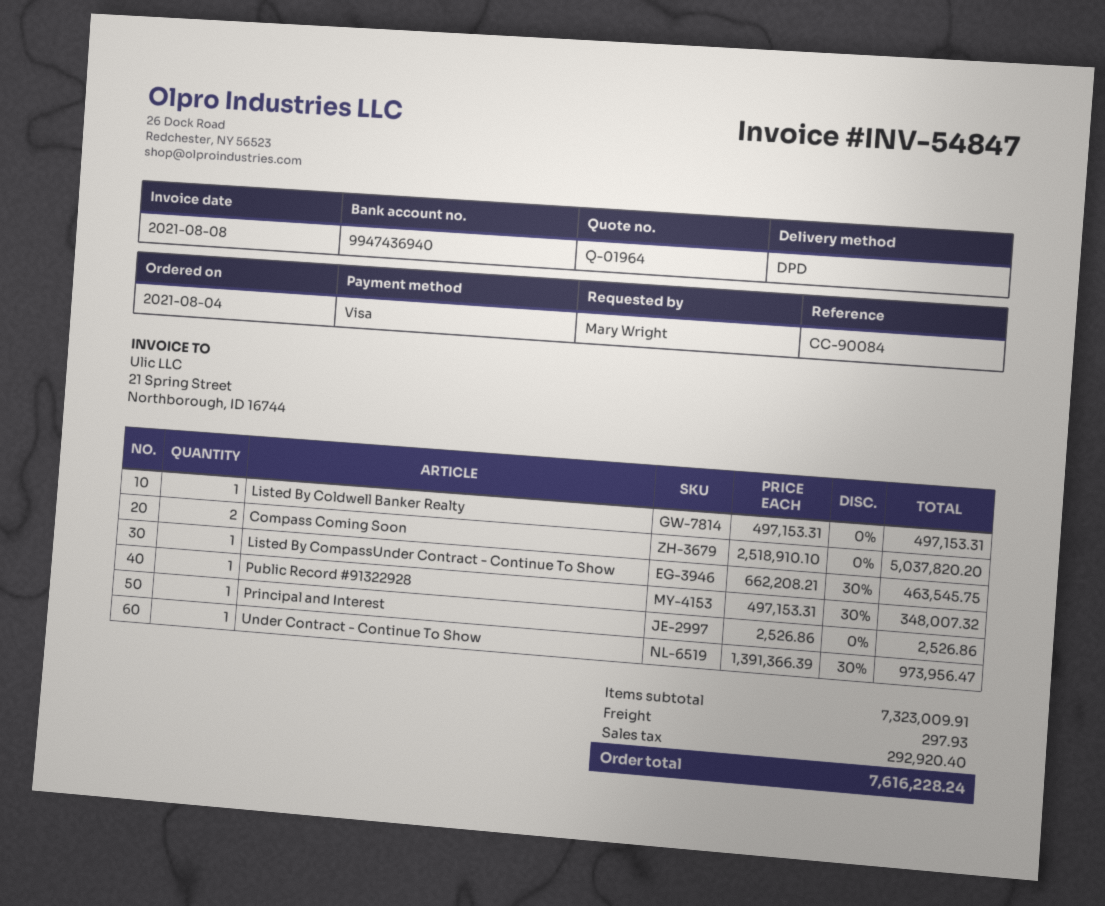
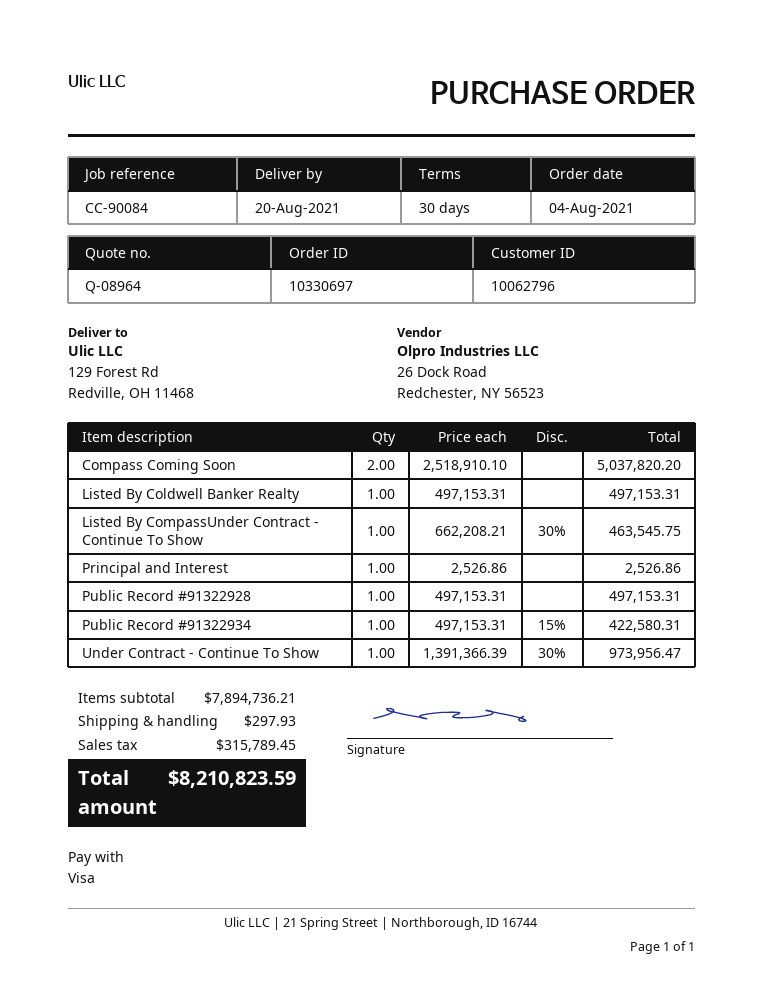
quote number: Q-01964 -> Q-08964
Public Record #91322928: 1 x 497153.31 - 30% = 348007.32 -> 1 x 497153.31 = 497153.31
Public Record #91322934: none -> 1 x 497153.31 - 15% = 422580.31
subtotal: 7323009.91 -> 7894736.21
tax: 292920.40 -> 315789.45
total: 7616228.24 -> 8210823.59

